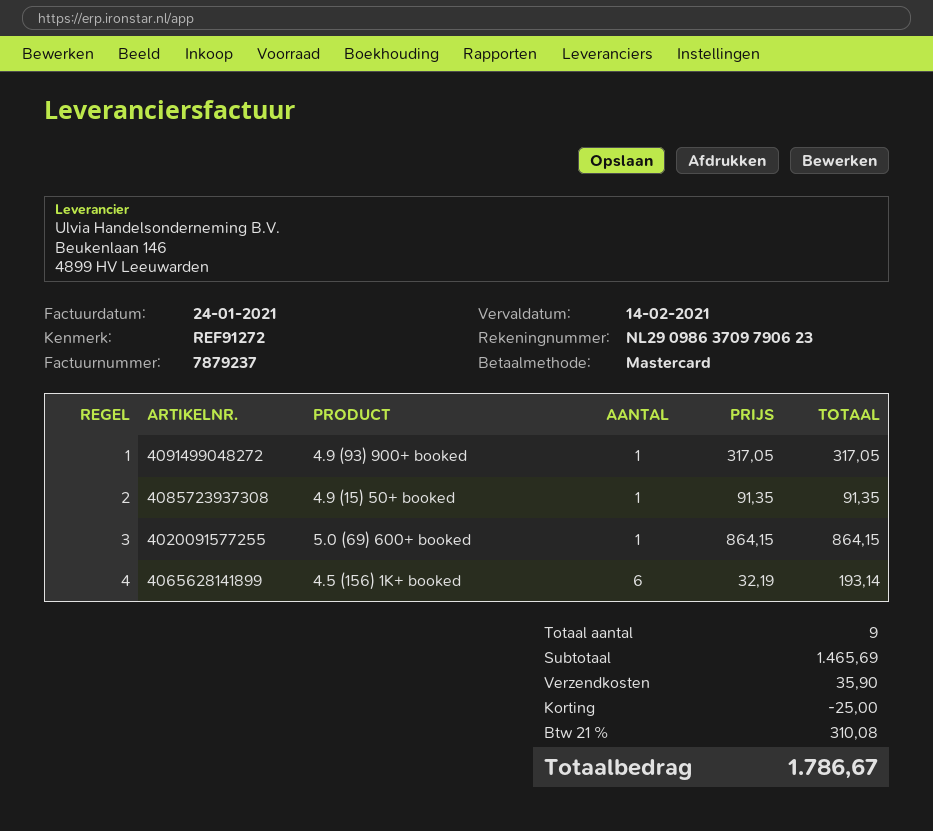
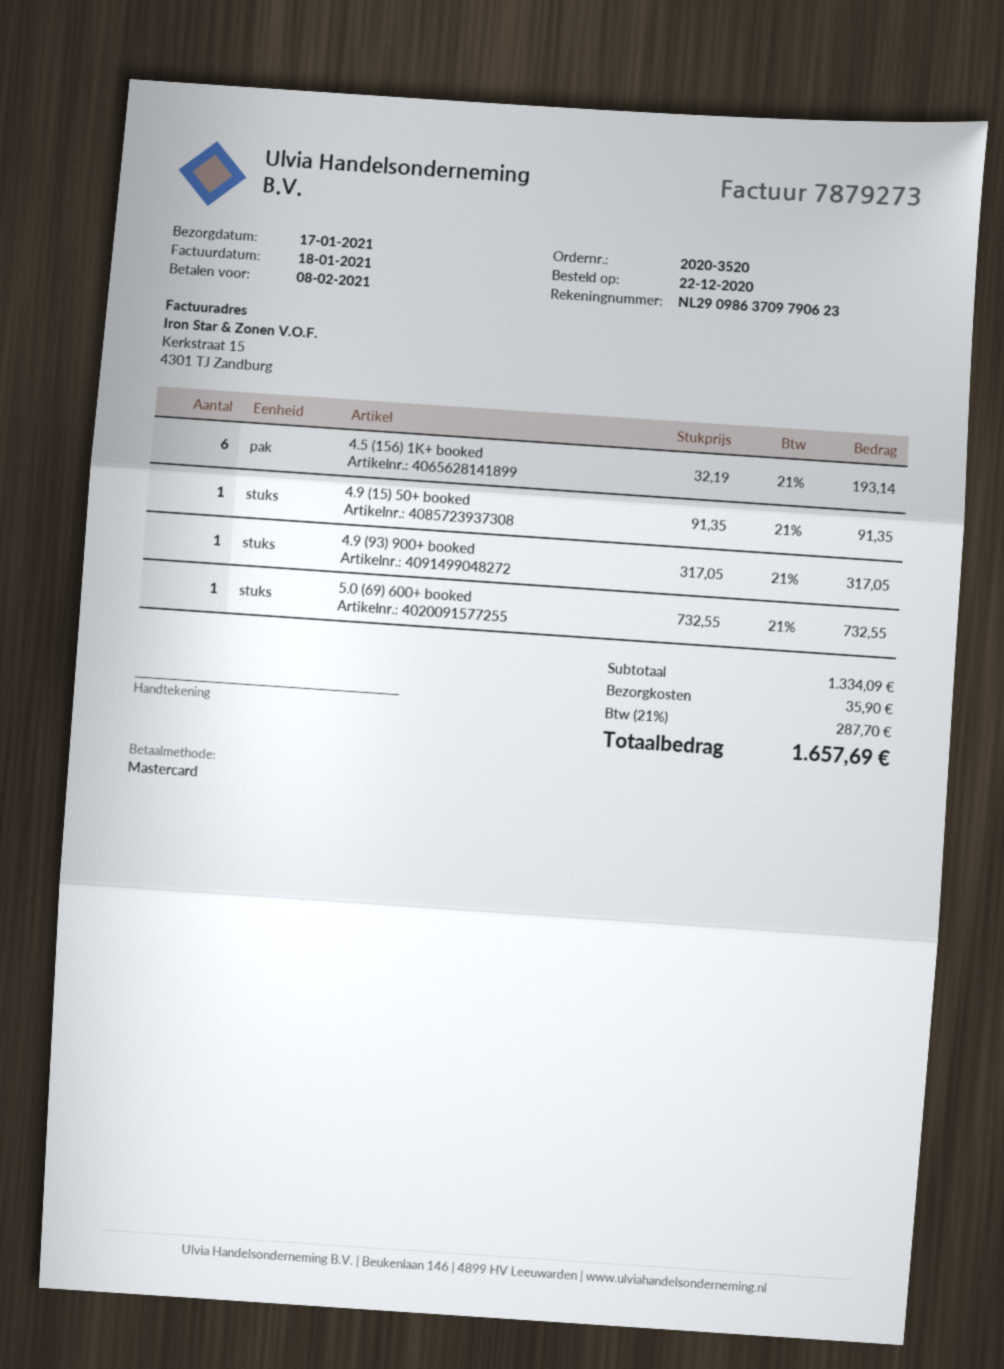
invoice number: 7879237 -> 7879273
invoice date: 2021-01-24 -> 2021-01-18
due date: 2021-02-14 -> 2021-02-08
5.0 (69) 600+ booked: 1 x 864.15 = 864.15 -> 1 x 732.55 = 732.55
subtotal: 1465.69 -> 1334.09
discount: 25.00 -> none
tax: 21% = 310.08 -> 21% = 287.70
total: 1786.67 -> 1657.69

